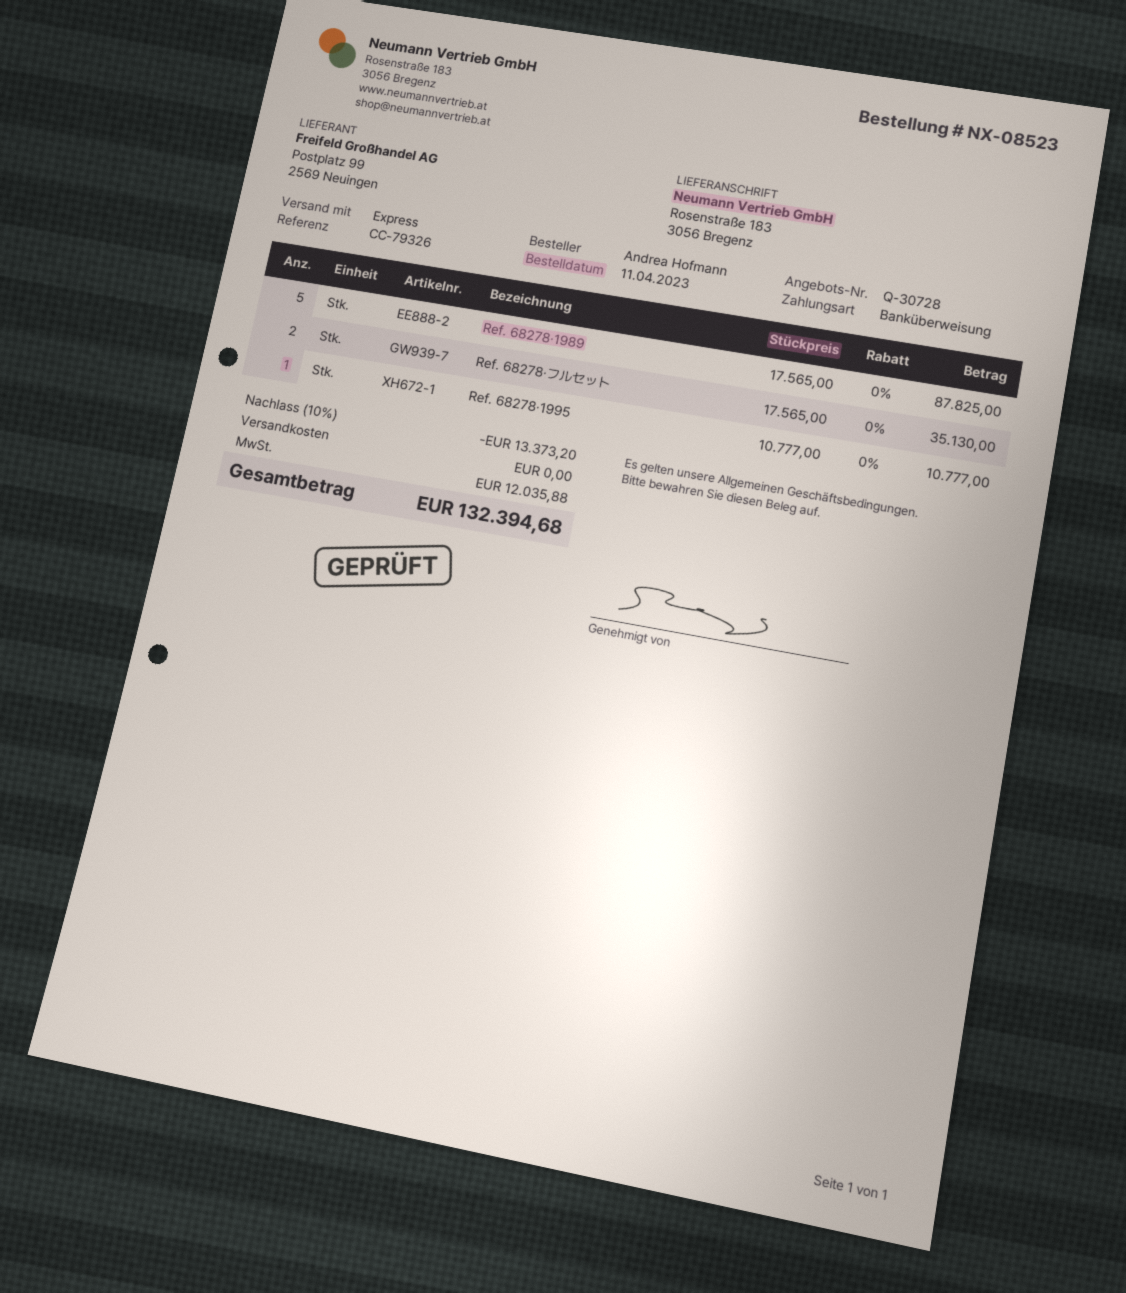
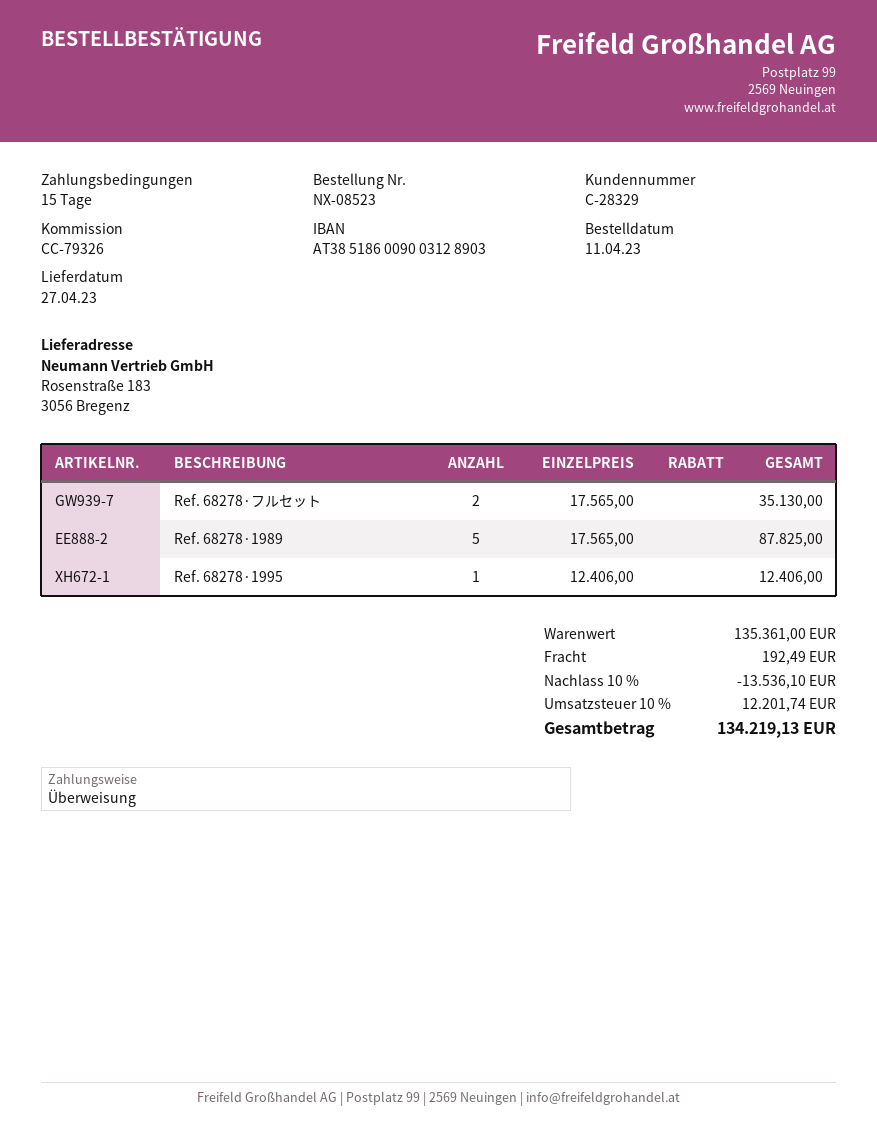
Ref. 68278·1995: 1 x 10777.00 = 10777.00 -> 1 x 12406.00 = 12406.00
discount: 10% = 13373.20 -> 10% = 13536.10
shipping: 0.00 -> 192.49
tax: 12035.88 -> 12201.74
total: 132394.68 -> 134219.13

